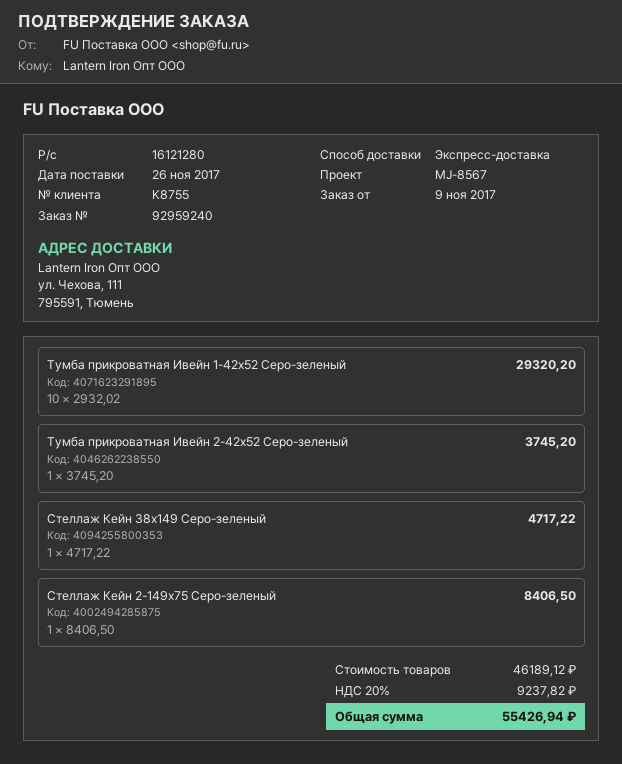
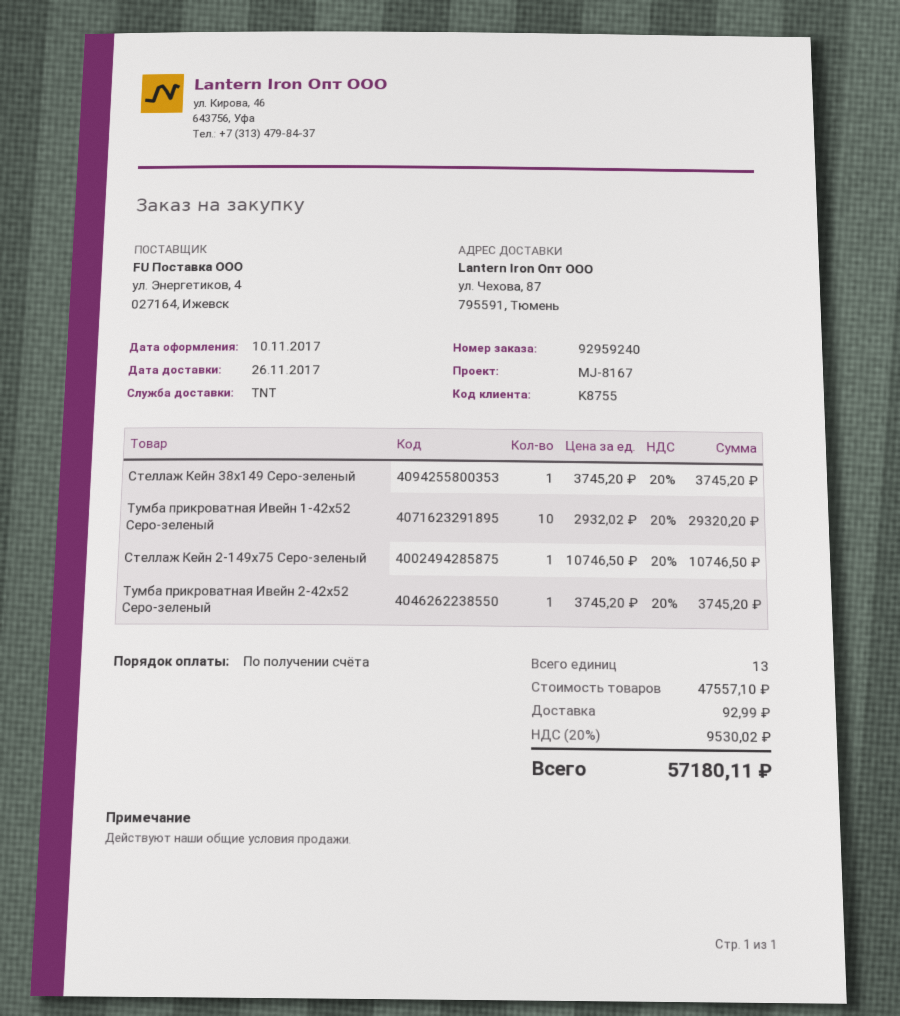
order date: 2017-11-09 -> 2017-11-10
reference: MJ-8567 -> MJ-8167
shipping method: express -> TNT
ship to: ул. Чехова, 111, 795591, Тюмень -> ул. Чехова, 87, 795591, Тюмень
Стеллаж Кейн 38x149 Серо-зеленый: 1 x 4717.22 = 4717.22 -> 1 x 3745.20 = 3745.20
Стеллаж Кейн 2-149x75 Серо-зеленый: 1 x 8406.50 = 8406.50 -> 1 x 10746.50 = 10746.50
subtotal: 46189.12 -> 47557.10
shipping: none -> 92.99
tax: 20% = 9237.82 -> 20% = 9530.02
total: 55426.94 -> 57180.11

